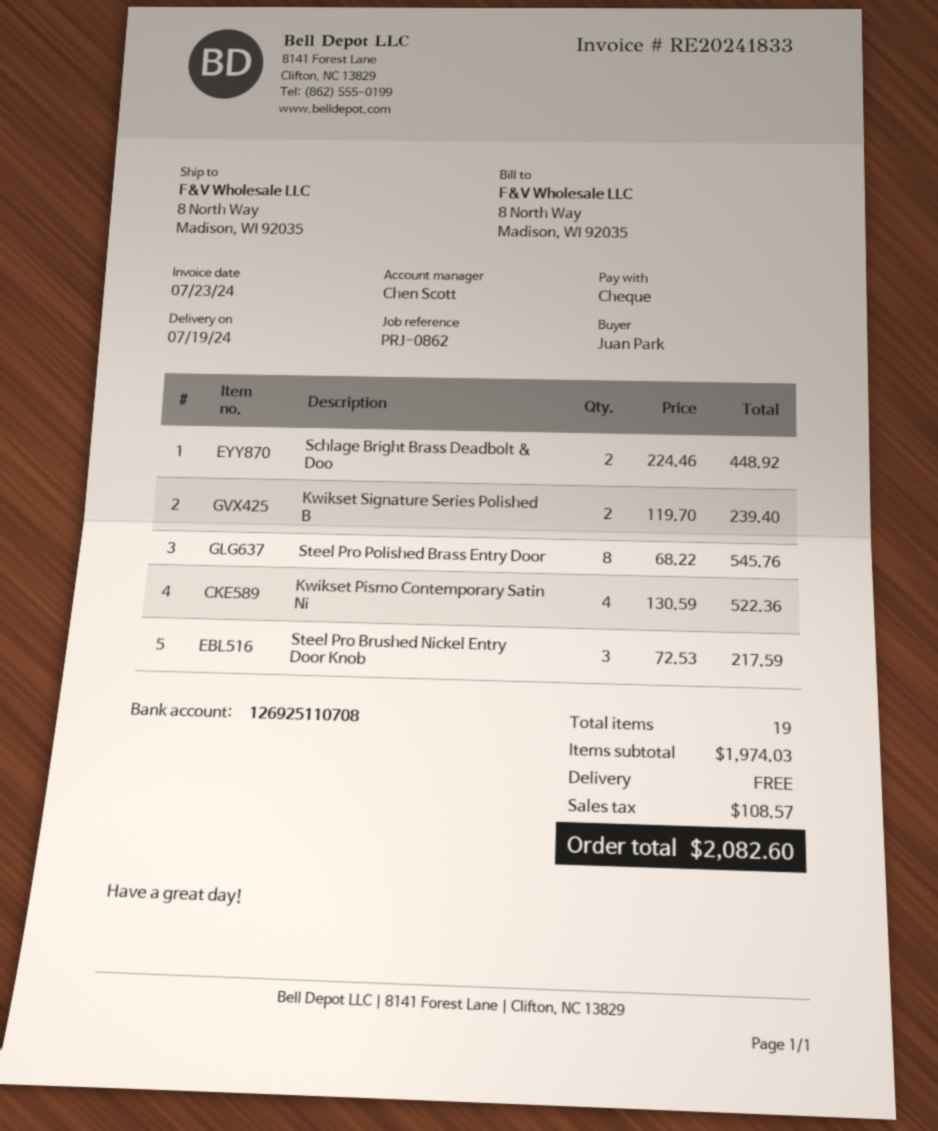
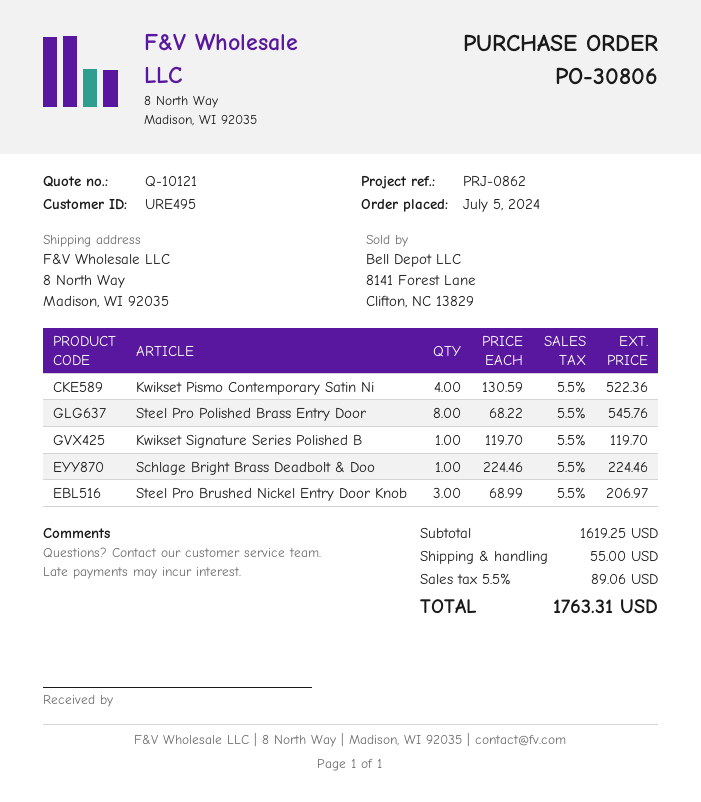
Schlage Bright Brass Deadbolt & Doo: 2 x 224.46 = 448.92 -> 1 x 224.46 = 224.46
Kwikset Signature Series Polished B: 2 x 119.70 = 239.40 -> 1 x 119.70 = 119.70
Steel Pro Brushed Nickel Entry Door Knob: 3 x 72.53 = 217.59 -> 3 x 68.99 = 206.97
subtotal: 1974.03 -> 1619.25
shipping: 0.00 -> 55.00
tax: 108.57 -> 89.06
total: 2082.60 -> 1763.31

